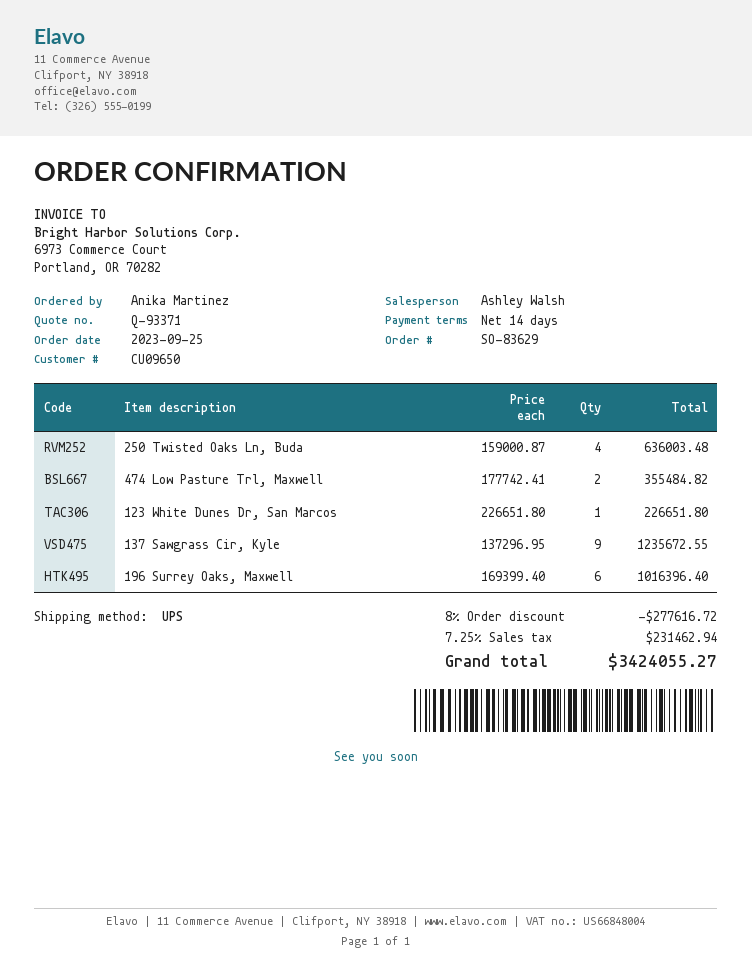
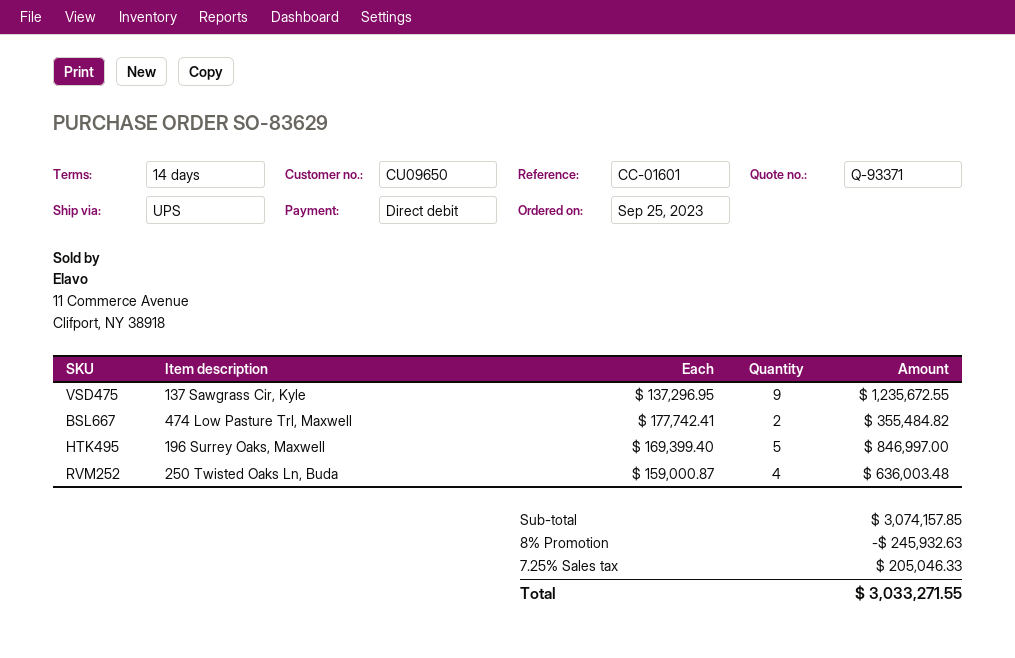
123 White Dunes Dr, San Marcos: 1 x 226651.80 = 226651.80 -> none
196 Surrey Oaks, Maxwell: 6 x 169399.40 = 1016396.40 -> 5 x 169399.40 = 846997.00
discount: 8% = 277616.72 -> 8% = 245932.63
tax: 7.25% = 231462.94 -> 7.25% = 205046.33
total: 3424055.27 -> 3033271.55

